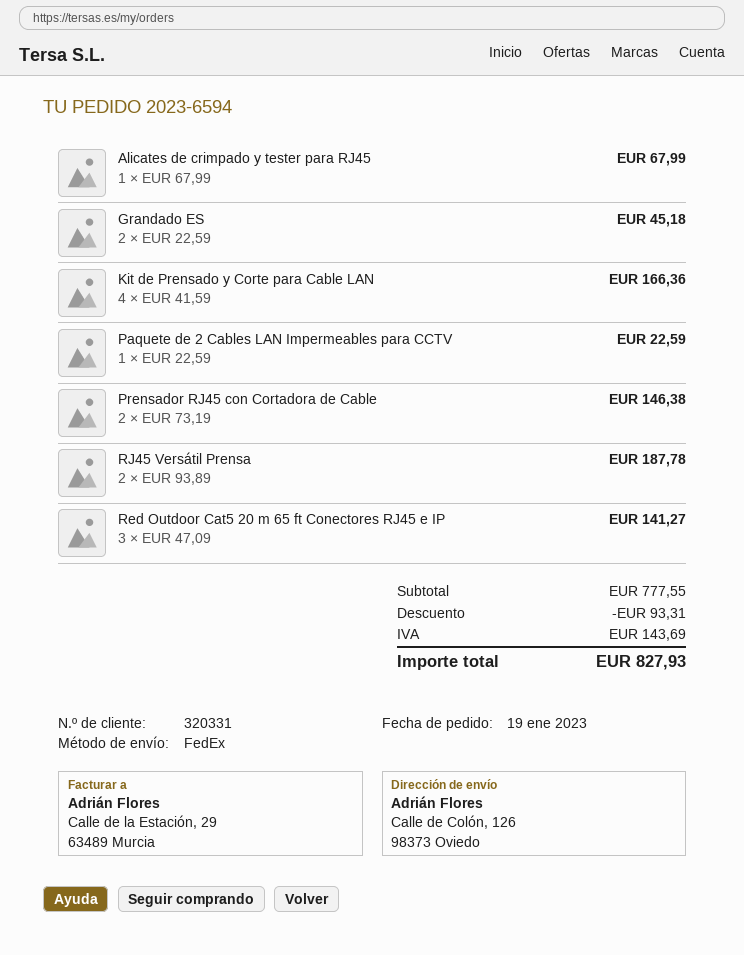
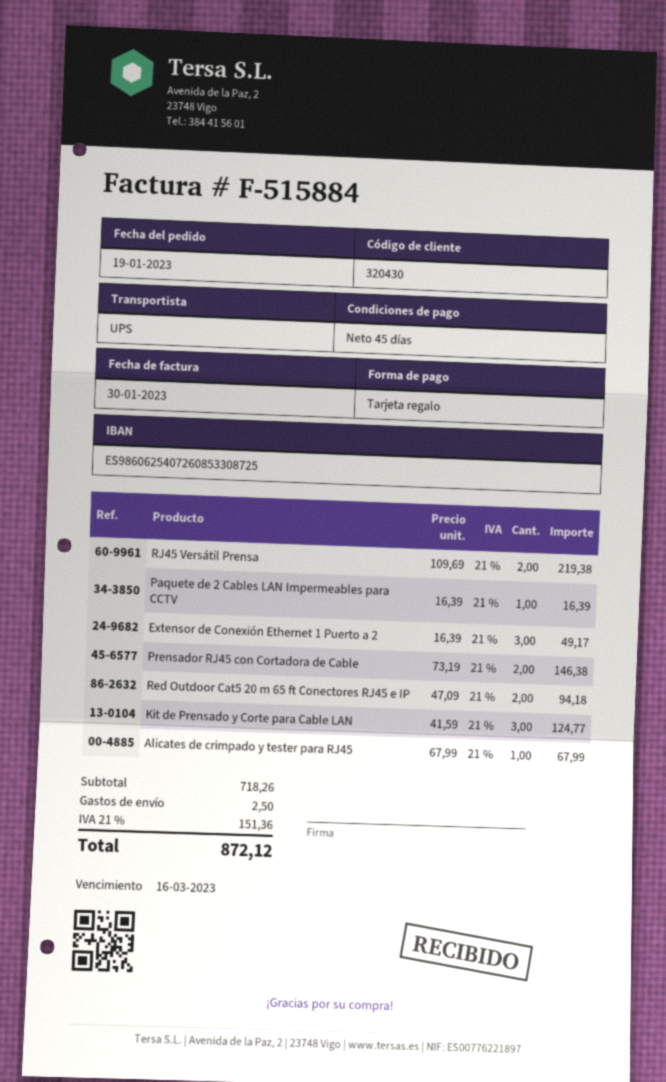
customer number: 320331 -> 320430
shipping method: FedEx -> UPS
Grandado ES: 2 x 22.59 = 45.18 -> none
Kit de Prensado y Corte para Cable LAN: 4 x 41.59 = 166.36 -> 3 x 41.59 = 124.77
Paquete de 2 Cables LAN Impermeables para CCTV: 1 x 22.59 = 22.59 -> 1 x 16.39 = 16.39
RJ45 Versátil Prensa: 2 x 93.89 = 187.78 -> 2 x 109.69 = 219.38
Red Outdoor Cat5 20 m 65 ft Conectores RJ45 e IP: 3 x 47.09 = 141.27 -> 2 x 47.09 = 94.18
Extensor de Conexión Ethernet 1 Puerto a 2: none -> 3 x 16.39 = 49.17
subtotal: 777.55 -> 718.26
discount: 93.31 -> none
shipping: none -> 2.50
tax: 143.69 -> 151.36
total: 827.93 -> 872.12

